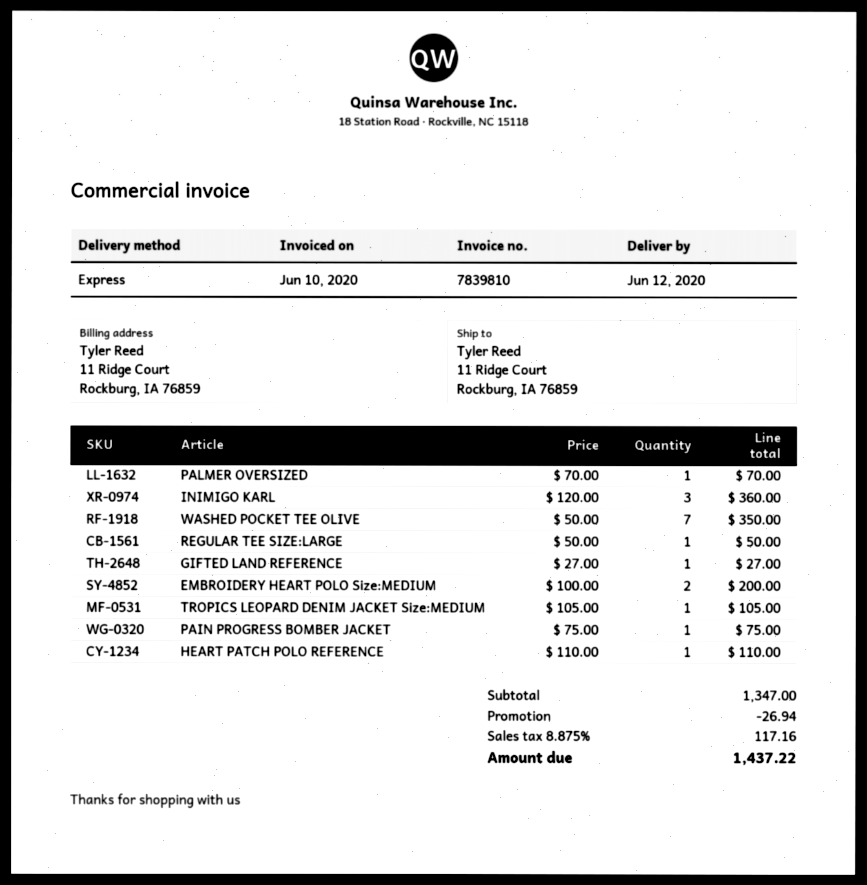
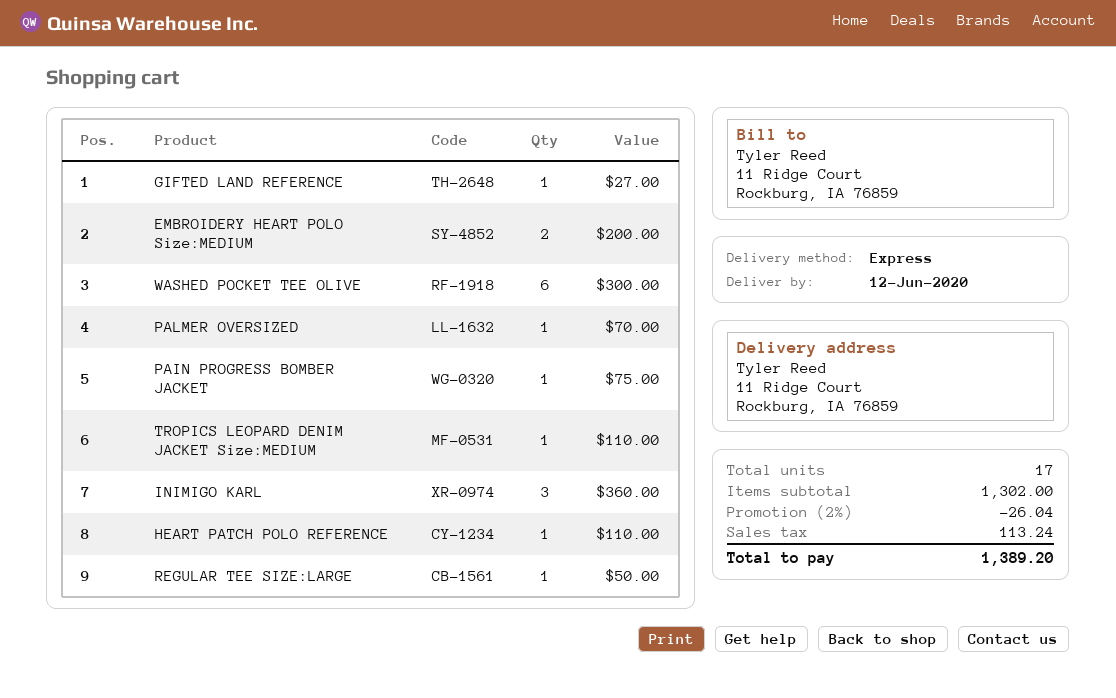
WASHED POCKET TEE OLIVE: 7 for 350.00 -> 6 for 300.00
TROPICS LEOPARD DENIM JACKET Size:MEDIUM: 1 for 105.00 -> 1 for 110.00
subtotal: 1347.00 -> 1302.00
discount: 26.94 -> 26.04
tax: 117.16 -> 113.24
total: 1437.22 -> 1389.20

